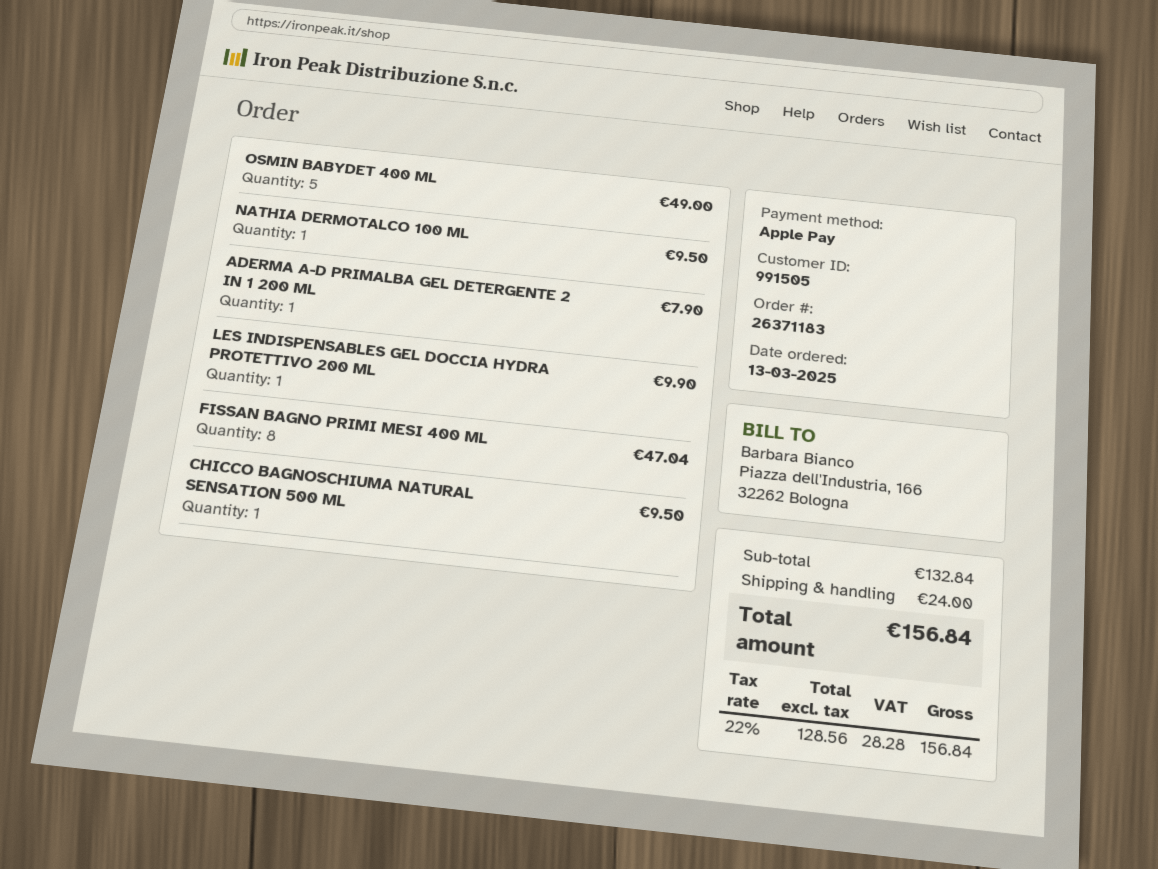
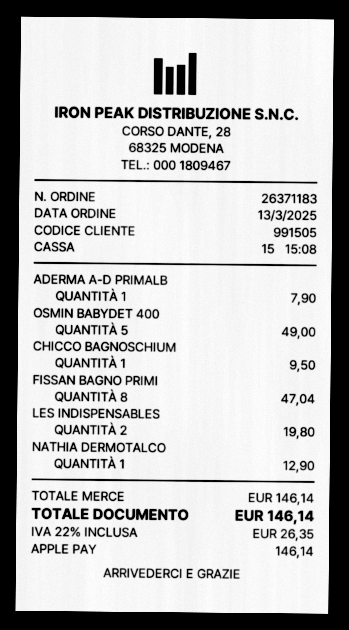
NATHIA DERMOTALCO 100 ML: 1 for 9.50 -> 1 for 12.90
LES INDISPENSABLES GEL DOCCIA HYDRA PROTETTIVO 200 ML: 1 for 9.90 -> 2 for 19.80
subtotal: 132.84 -> 146.14
shipping: 24.00 -> none
tax: 22% = 28.28 -> 22% = 26.35
total: 156.84 -> 146.14

